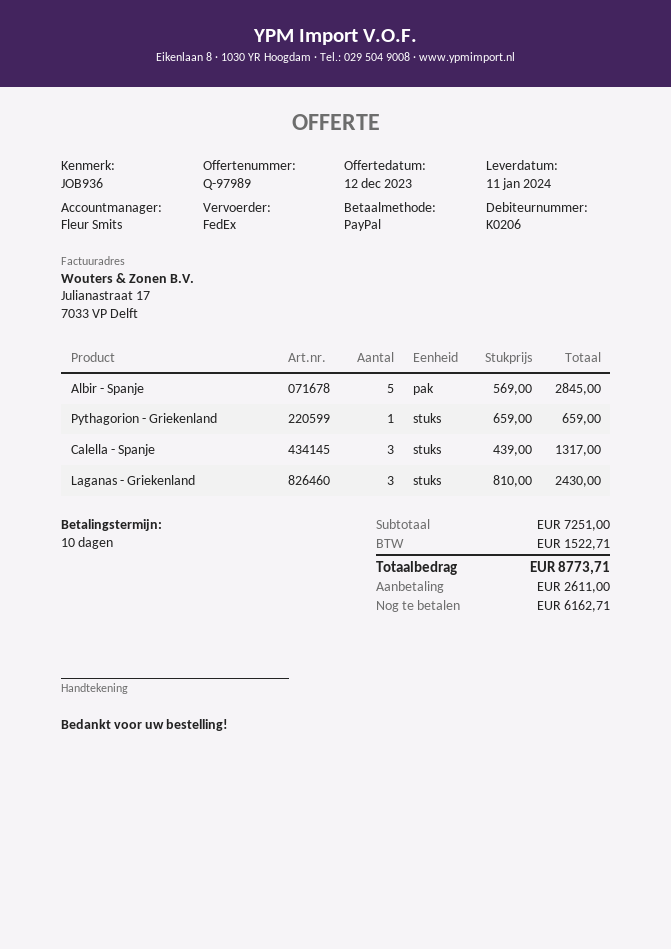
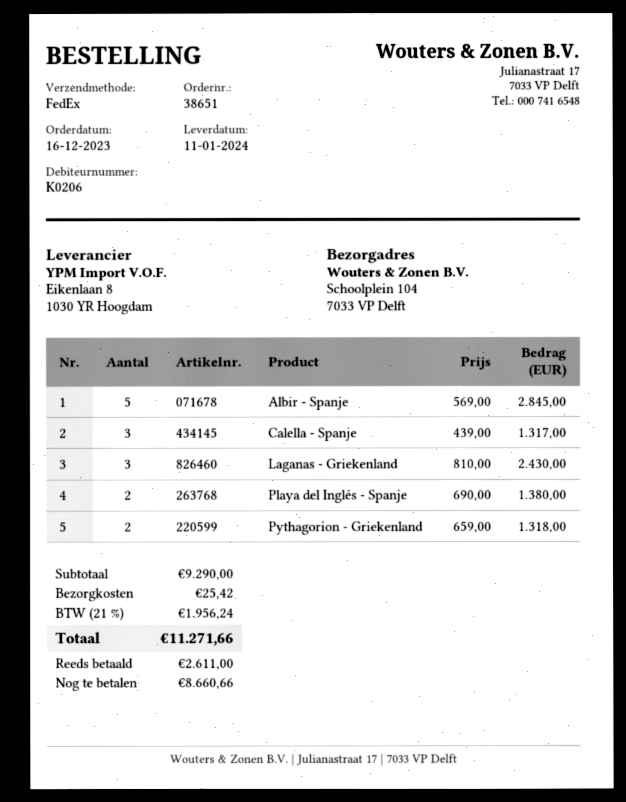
Pythagorion - Griekenland: 1 x 659.00 = 659.00 -> 2 x 659.00 = 1318.00
Playa del Inglés - Spanje: none -> 2 x 690.00 = 1380.00
subtotal: 7251.00 -> 9290.00
shipping: none -> 25.42
tax: 1522.71 -> 1956.24
total: 8773.71 -> 11271.66
balance: 6162.71 -> 8660.66

